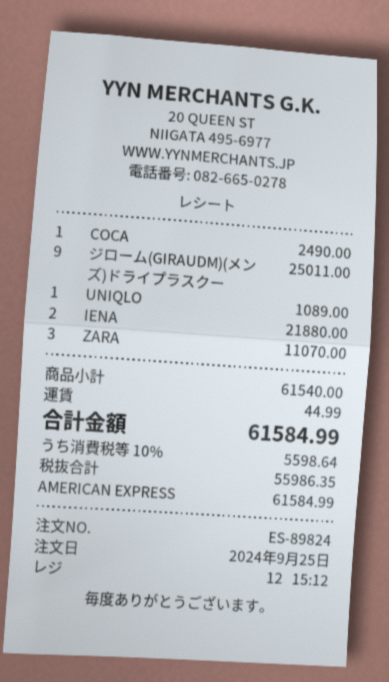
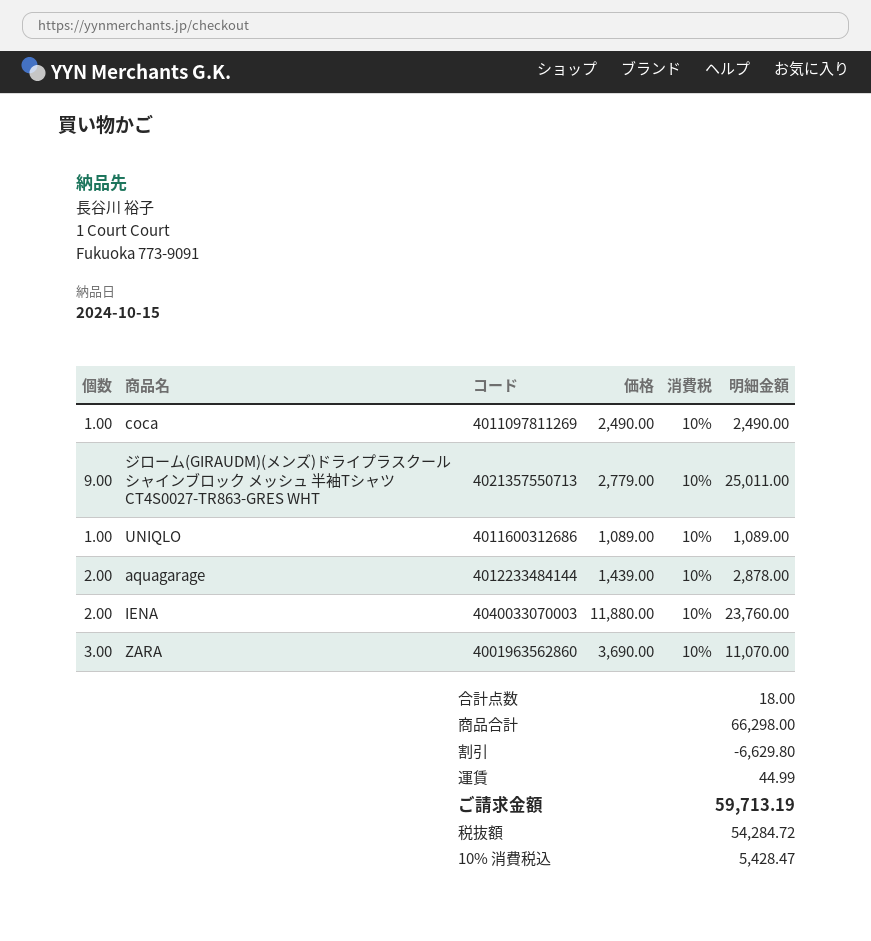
IENA: 2 for 21880.00 -> 2 for 23760.00
aquagarage: none -> 2 for 2878.00
subtotal: 61540.00 -> 66298.00
discount: none -> 6629.80
net: 55986.35 -> 54284.72
tax: 10% = 5598.64 -> 10% = 5428.47
total: 61584.99 -> 59713.19

